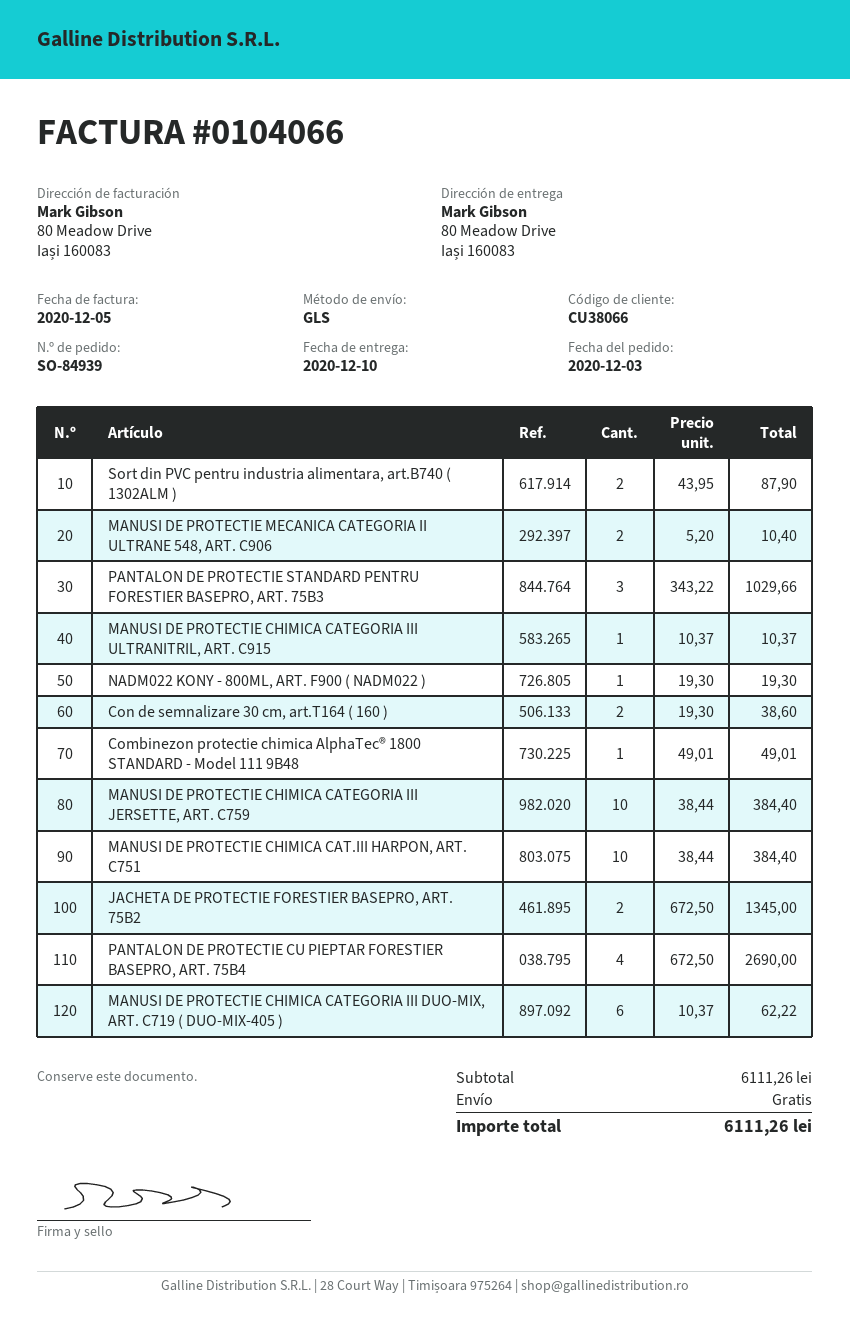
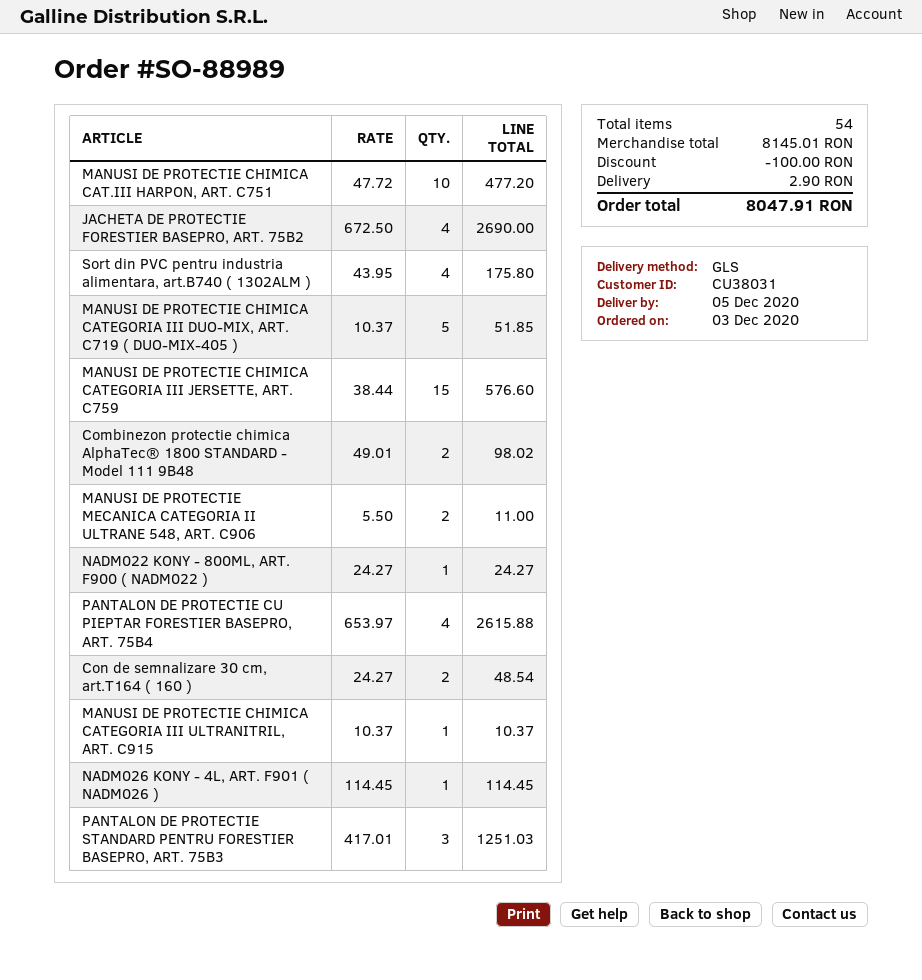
order number: SO-84939 -> SO-88989
delivery date: 2020-12-10 -> 2020-12-05
customer number: CU38066 -> CU38031
Sort din PVC pentru industria alimentara, art.B740 ( 1302ALM ): 2 x 43.95 = 87.90 -> 4 x 43.95 = 175.80
MANUSI DE PROTECTIE MECANICA CATEGORIA II ULTRANE 548, ART. C906: 2 x 5.20 = 10.40 -> 2 x 5.50 = 11.00
PANTALON DE PROTECTIE STANDARD PENTRU FORESTIER BASEPRO, ART. 75B3: 3 x 343.22 = 1029.66 -> 3 x 417.01 = 1251.03
NADM022 KONY - 800ML, ART. F900 ( NADM022 ): 1 x 19.30 = 19.30 -> 1 x 24.27 = 24.27
Con de semnalizare 30 cm, art.T164 ( 160 ): 2 x 19.30 = 38.60 -> 2 x 24.27 = 48.54
Combinezon protectie chimica AlphaTec® 1800 STANDARD - Model 111 9B48: 1 x 49.01 = 49.01 -> 2 x 49.01 = 98.02
MANUSI DE PROTECTIE CHIMICA CATEGORIA III JERSETTE, ART. C759: 10 x 38.44 = 384.40 -> 15 x 38.44 = 576.60
MANUSI DE PROTECTIE CHIMICA CAT.III HARPON, ART. C751: 10 x 38.44 = 384.40 -> 10 x 47.72 = 477.20
JACHETA DE PROTECTIE FORESTIER BASEPRO, ART. 75B2: 2 x 672.50 = 1345.00 -> 4 x 672.50 = 2690.00
PANTALON DE PROTECTIE CU PIEPTAR FORESTIER BASEPRO, ART. 75B4: 4 x 672.50 = 2690.00 -> 4 x 653.97 = 2615.88
MANUSI DE PROTECTIE CHIMICA CATEGORIA III DUO-MIX, ART. C719 ( DUO-MIX-405 ): 6 x 10.37 = 62.22 -> 5 x 10.37 = 51.85
NADM026 KONY - 4L, ART. F901 ( NADM026 ): none -> 1 x 114.45 = 114.45
subtotal: 6111.26 -> 8145.01
discount: none -> 100.00
shipping: 0.00 -> 2.90
total: 6111.26 -> 8047.91

